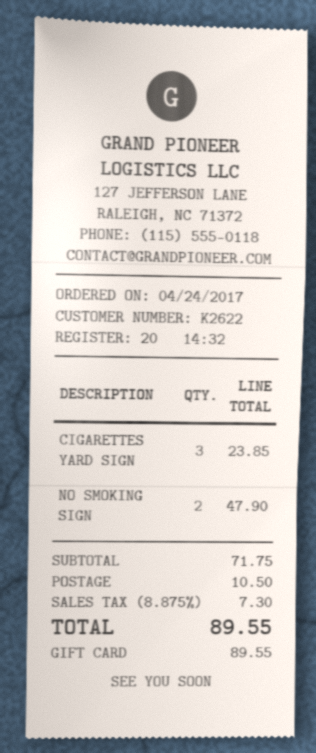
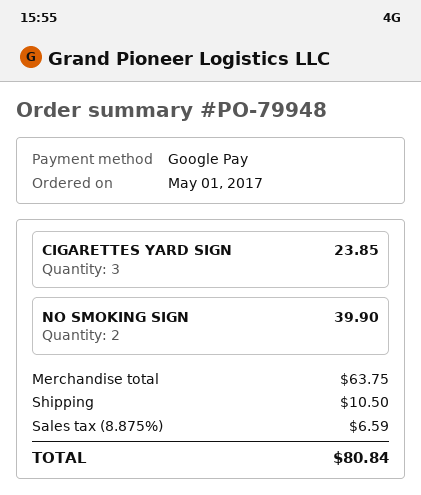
order date: 2017-04-24 -> 2017-05-01
payment method: gift card -> Google Pay
NO SMOKING SIGN: 2 for 47.90 -> 2 for 39.90
subtotal: 71.75 -> 63.75
tax: 8.875% = 7.30 -> 8.875% = 6.59
total: 89.55 -> 80.84

